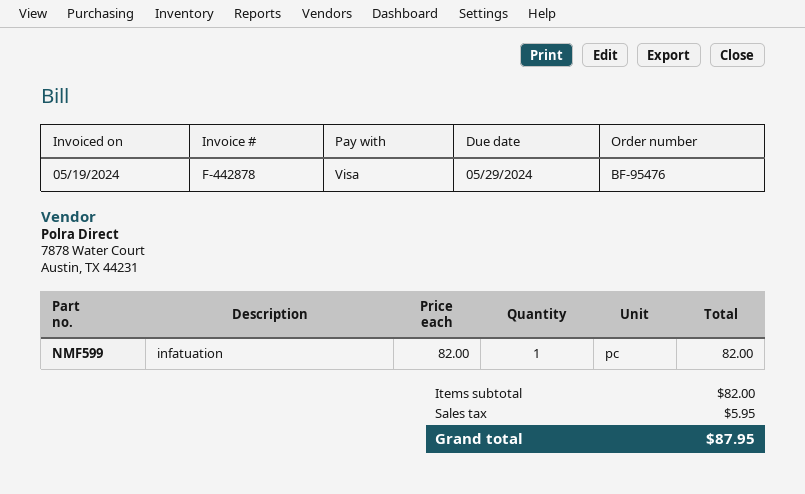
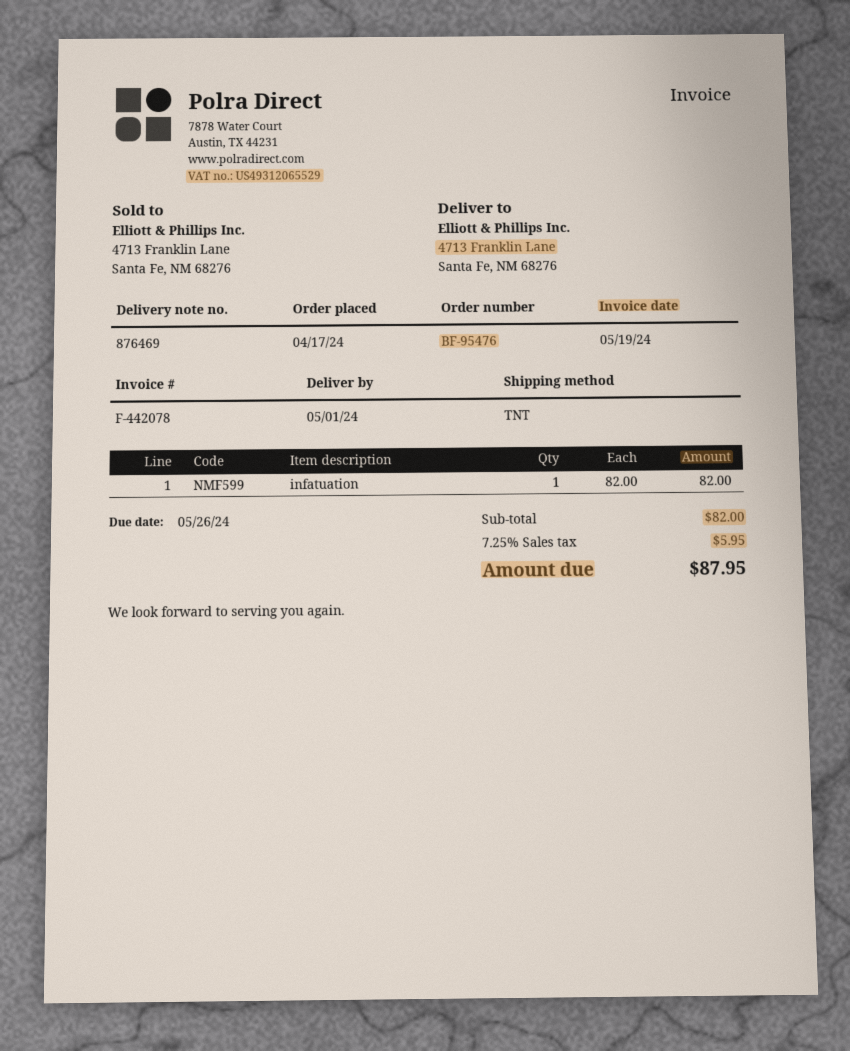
invoice number: F-442878 -> F-442078
due date: 2024-05-29 -> 2024-05-26

